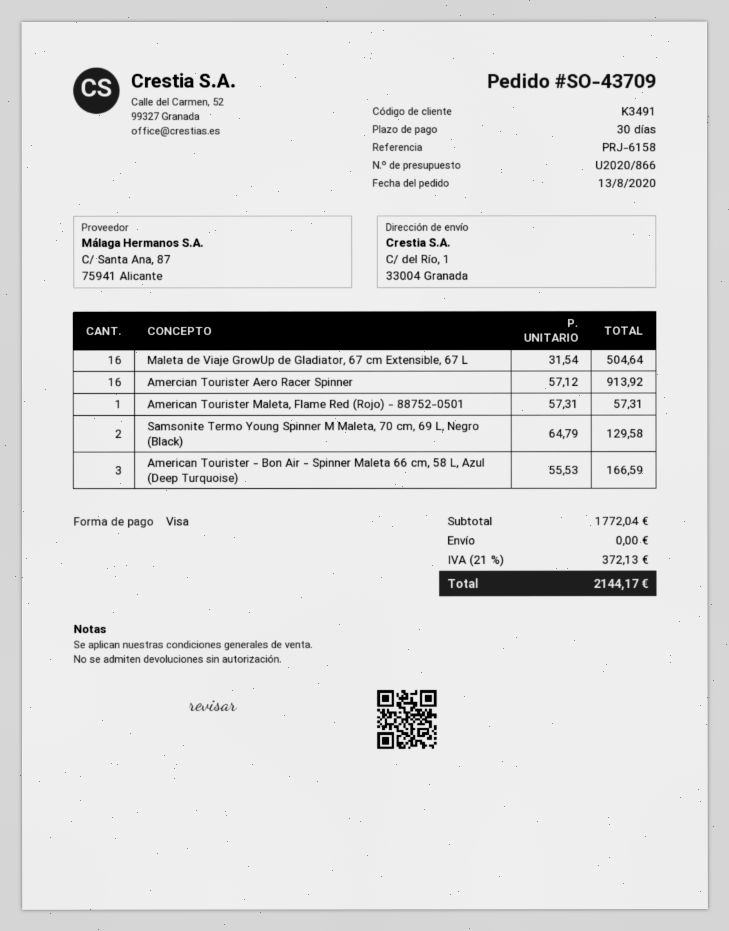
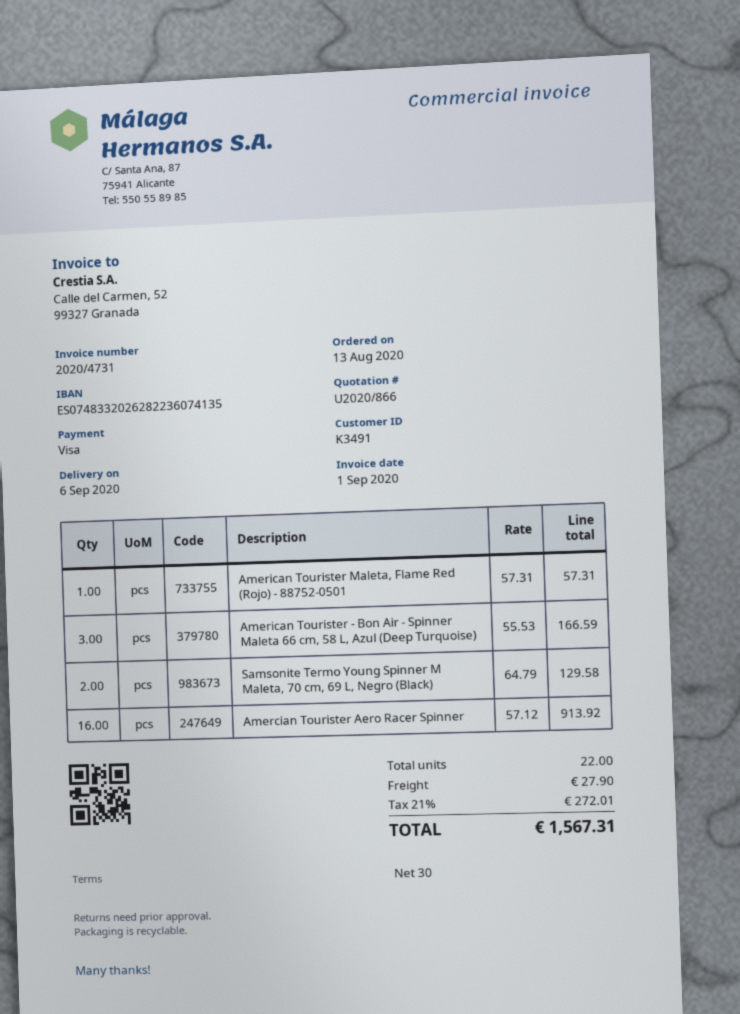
Maleta de Viaje GrowUp de Gladiator, 67 cm Extensible, 67 L: 16 x 31.54 = 504.64 -> none
shipping: 0.00 -> 27.90
tax: 21% = 372.13 -> 21% = 272.01
total: 2144.17 -> 1567.31

